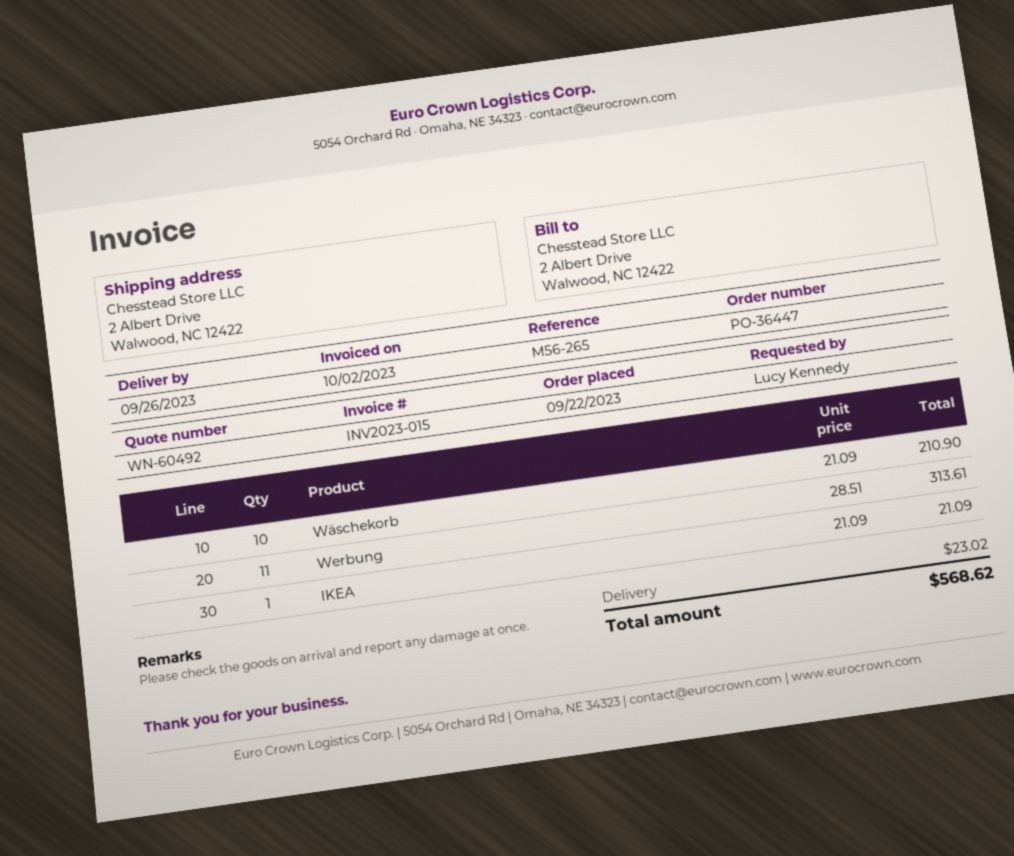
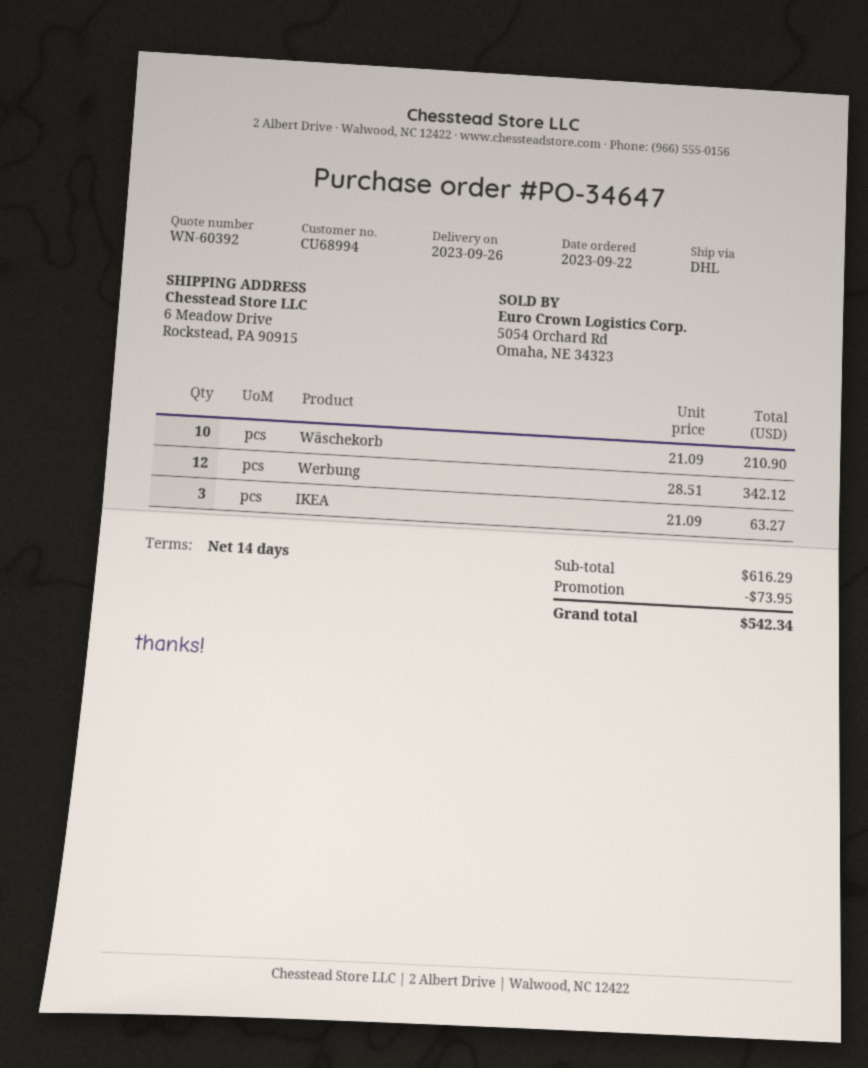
quote number: WN-60492 -> WN-60392
order number: PO-36447 -> PO-34647
ship to: 2 Albert Drive, Walwood, NC 12422 -> 6 Meadow Drive, Rockstead, PA 90915
Werbung: 11 x 28.51 = 313.61 -> 12 x 28.51 = 342.12
IKEA: 1 x 21.09 = 21.09 -> 3 x 21.09 = 63.27
discount: none -> 73.95
shipping: 23.02 -> none
total: 568.62 -> 542.34

